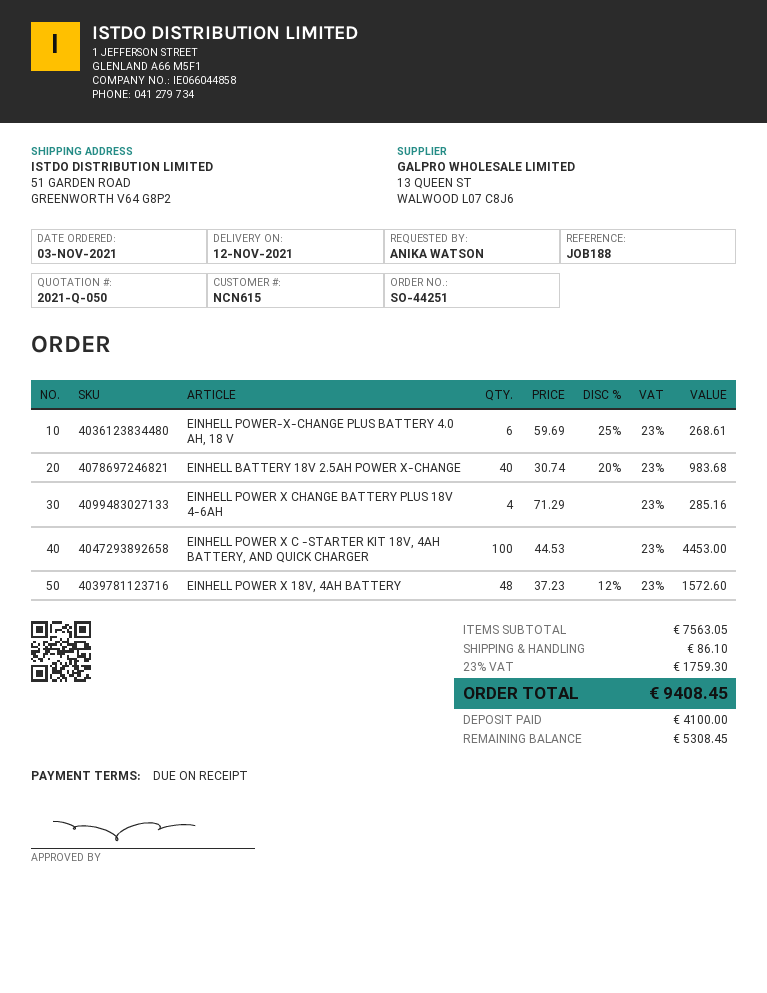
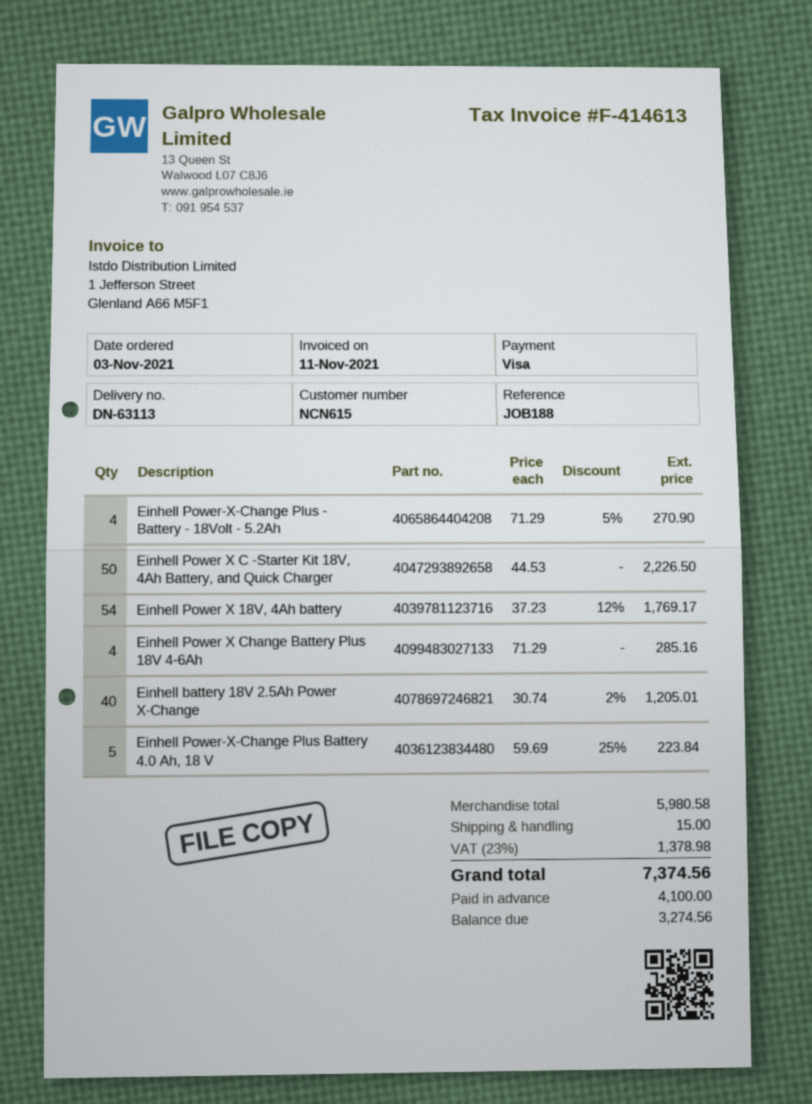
EINHELL POWER-X-CHANGE PLUS BATTERY 4.0 AH, 18 V: 6 x 59.69 - 25% = 268.61 -> 5 x 59.69 - 25% = 223.84
EINHELL BATTERY 18V 2.5AH POWER X-CHANGE: 40 x 30.74 - 20% = 983.68 -> 40 x 30.74 - 2% = 1205.01
EINHELL POWER X C -STARTER KIT 18V, 4AH BATTERY, AND QUICK CHARGER: 100 x 44.53 = 4453.00 -> 50 x 44.53 = 2226.50
EINHELL POWER X 18V, 4AH BATTERY: 48 x 37.23 - 12% = 1572.60 -> 54 x 37.23 - 12% = 1769.17
Einhell Power-X-Change Plus - Battery - 18Volt - 5.2Ah: none -> 4 x 71.29 - 5% = 270.90
subtotal: 7563.05 -> 5980.58
shipping: 86.10 -> 15.00
tax: 23% = 1759.30 -> 23% = 1378.98
total: 9408.45 -> 7374.56
balance: 5308.45 -> 3274.56

